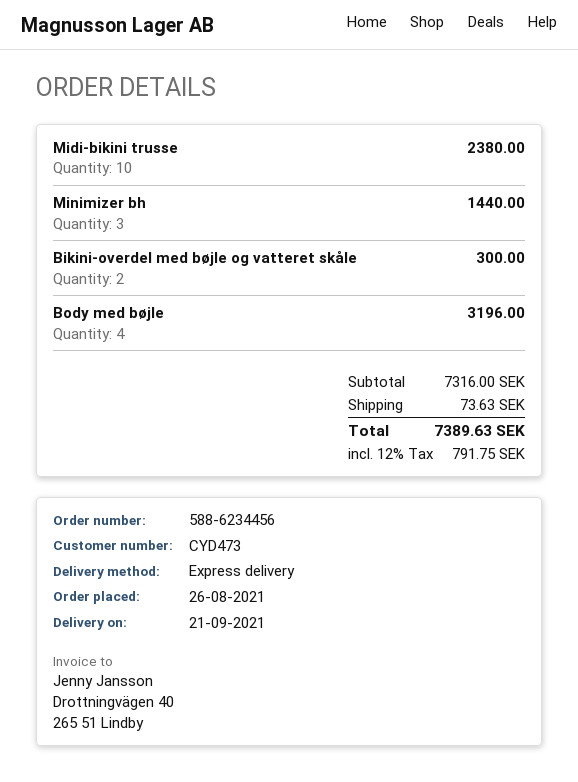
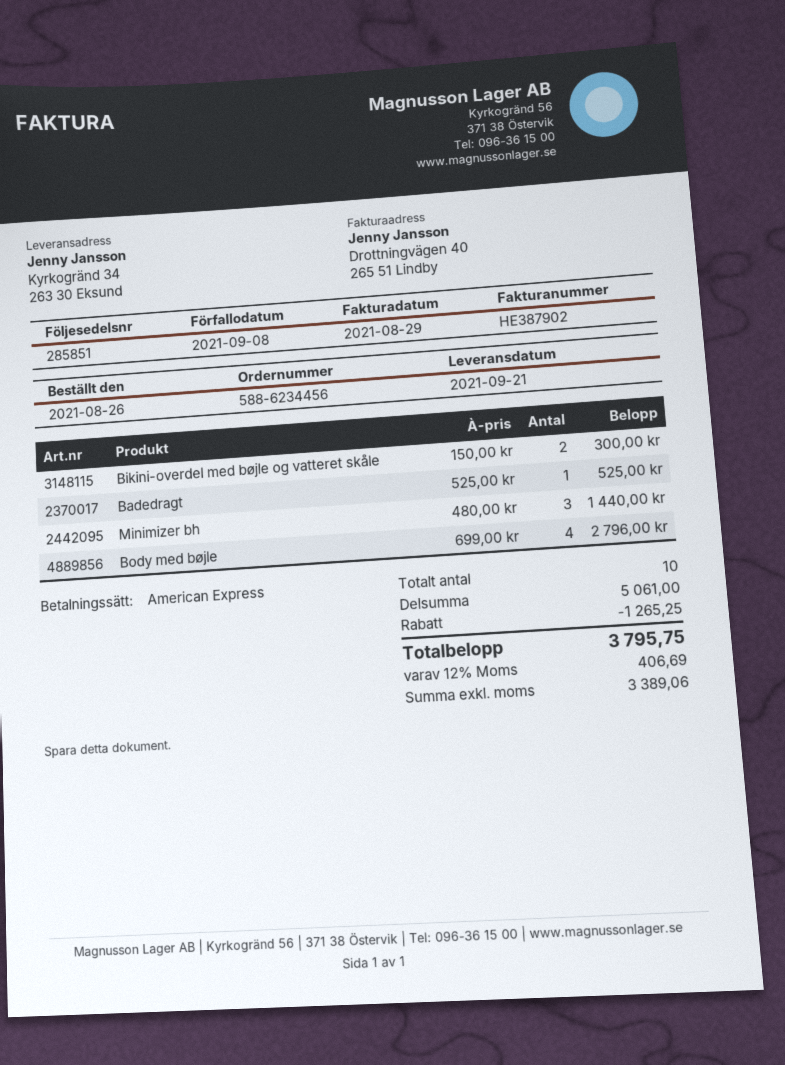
Midi-bikini trusse: 10 for 2380.00 -> none
Body med bøjle: 4 for 3196.00 -> 4 for 2796.00
Badedragt: none -> 1 for 525.00
subtotal: 7316.00 -> 5061.00
discount: none -> 1265.25
shipping: 73.63 -> none
tax: 12% = 791.75 -> 12% = 406.69
total: 7389.63 -> 3795.75

